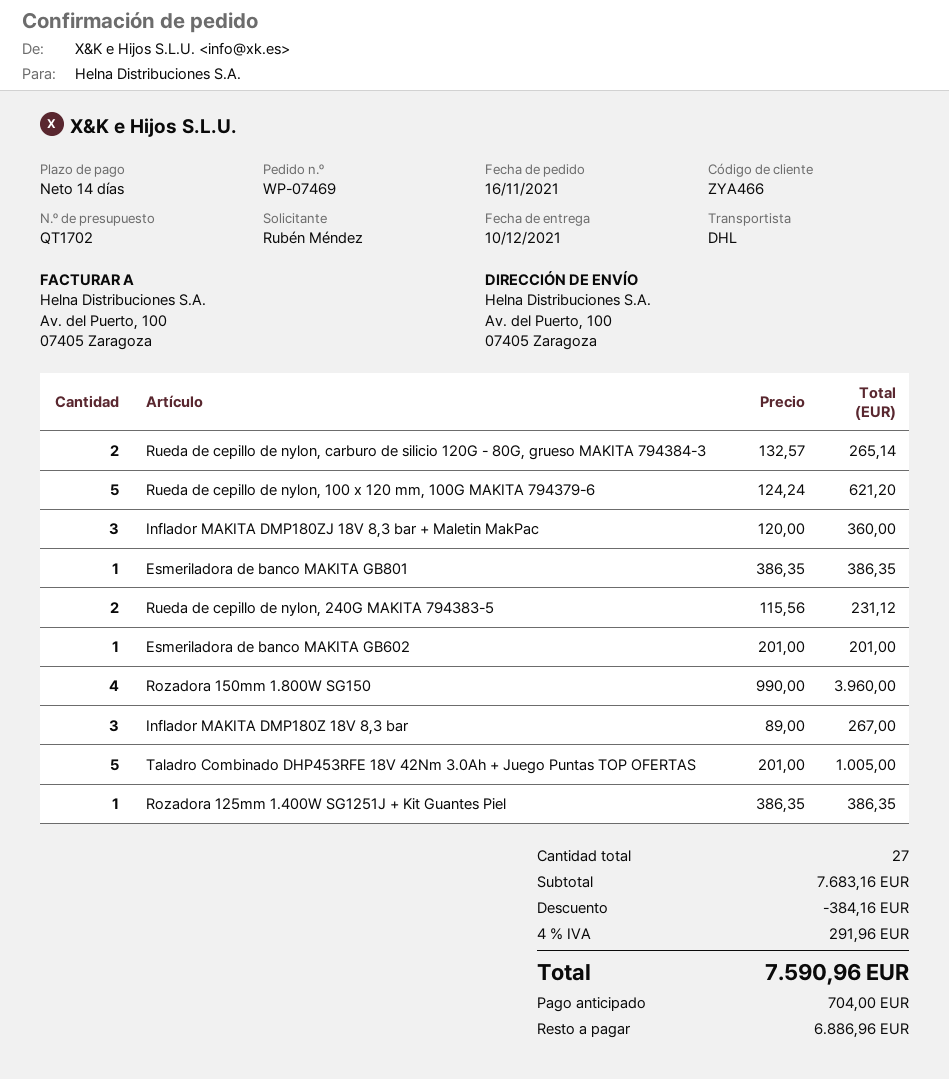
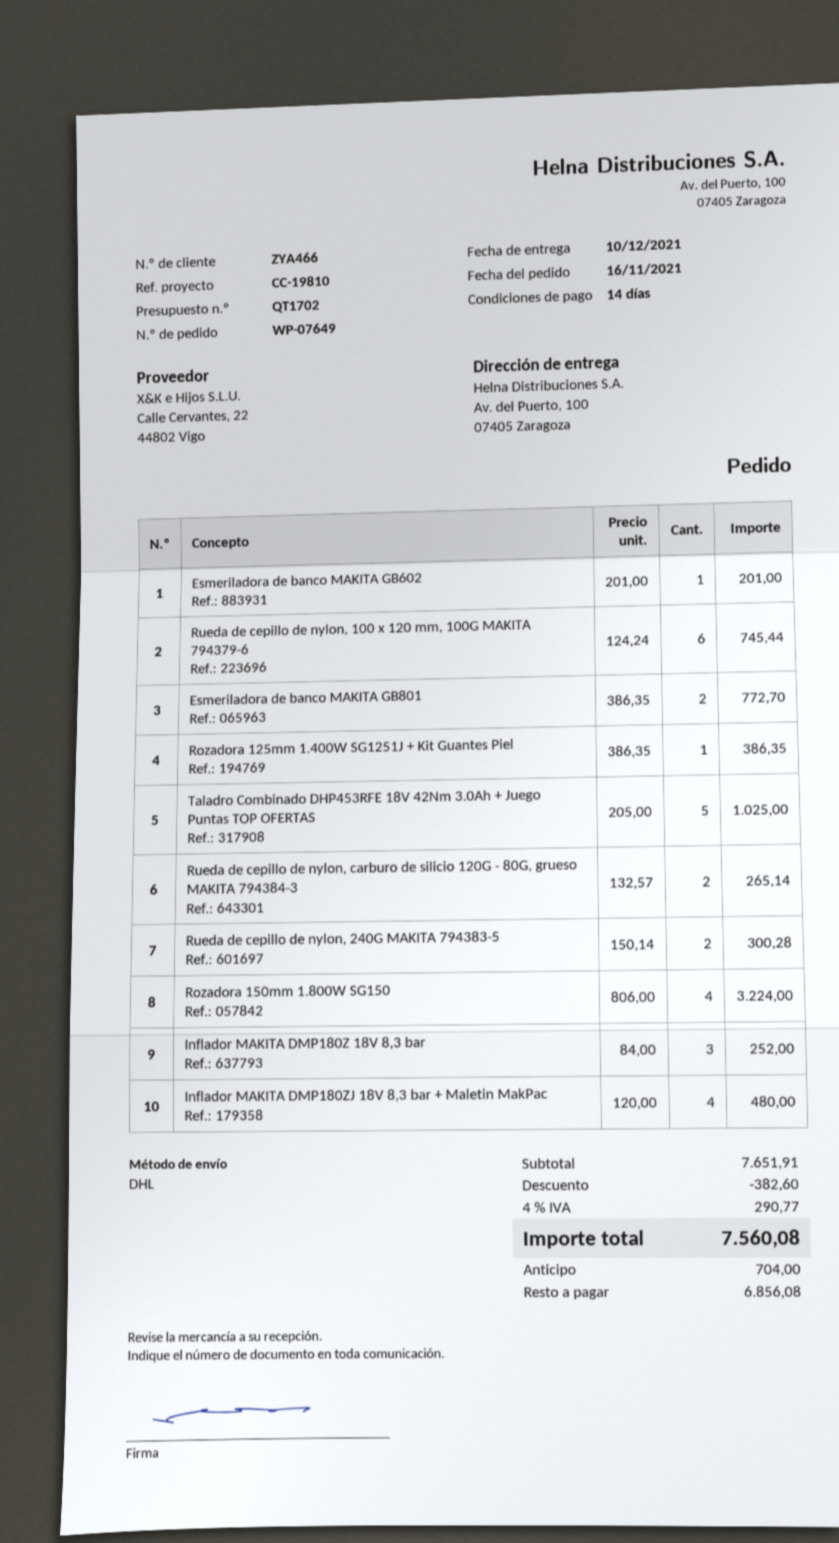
order number: WP-07469 -> WP-07649
Rueda de cepillo de nylon, 100 x 120 mm, 100G MAKITA 794379-6: 5 x 124.24 = 621.20 -> 6 x 124.24 = 745.44
Inflador MAKITA DMP180ZJ 18V 8,3 bar + Maletin MakPac: 3 x 120.00 = 360.00 -> 4 x 120.00 = 480.00
Esmeriladora de banco MAKITA GB801: 1 x 386.35 = 386.35 -> 2 x 386.35 = 772.70
Rueda de cepillo de nylon, 240G MAKITA 794383-5: 2 x 115.56 = 231.12 -> 2 x 150.14 = 300.28
Rozadora 150mm 1.800W SG150: 4 x 990.00 = 3960.00 -> 4 x 806.00 = 3224.00
Inflador MAKITA DMP180Z 18V 8,3 bar: 3 x 89.00 = 267.00 -> 3 x 84.00 = 252.00
Taladro Combinado DHP453RFE 18V 42Nm 3.0Ah + Juego Puntas TOP OFERTAS: 5 x 201.00 = 1005.00 -> 5 x 205.00 = 1025.00
subtotal: 7683.16 -> 7651.91
discount: 384.16 -> 382.60
tax: 4% = 291.96 -> 4% = 290.77
total: 7590.96 -> 7560.08
balance: 6886.96 -> 6856.08

